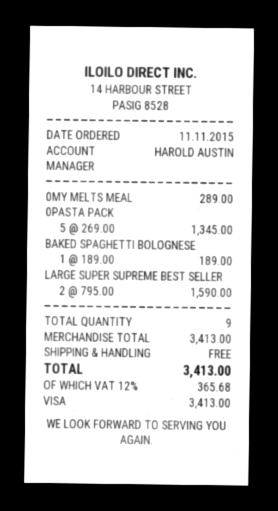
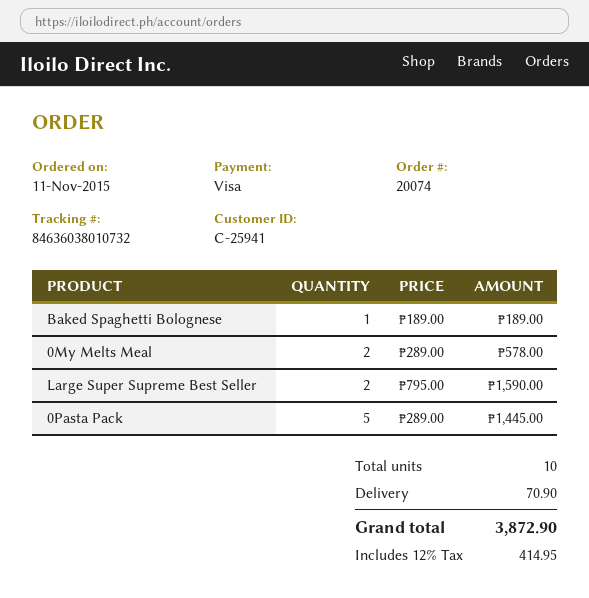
0MY MELTS MEAL: 1 x 289.00 = 289.00 -> 2 x 289.00 = 578.00
0PASTA PACK: 5 x 269.00 = 1345.00 -> 5 x 289.00 = 1445.00
total quantity: 9 -> 10
shipping: 0.00 -> 70.90
tax: 12% = 365.68 -> 12% = 414.95
total: 3413.00 -> 3872.90

